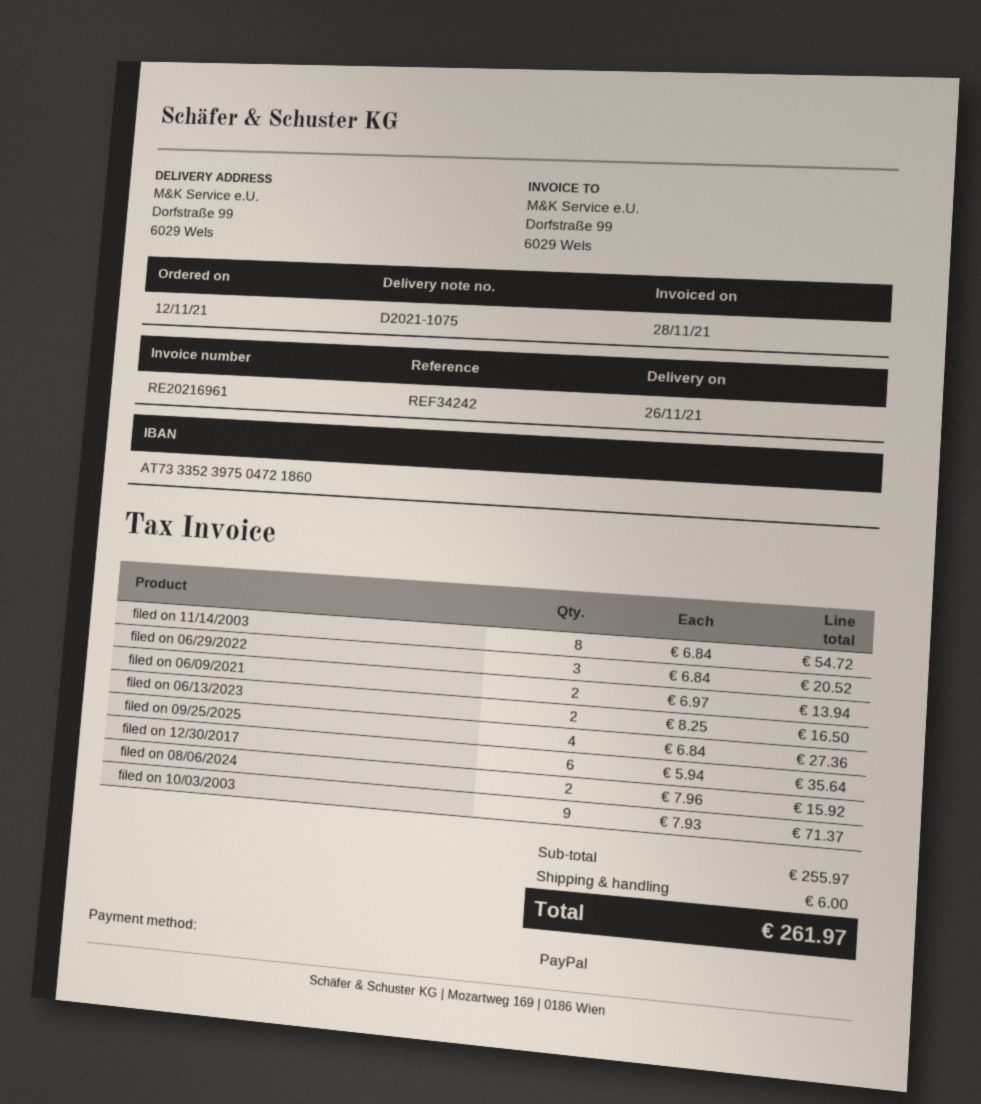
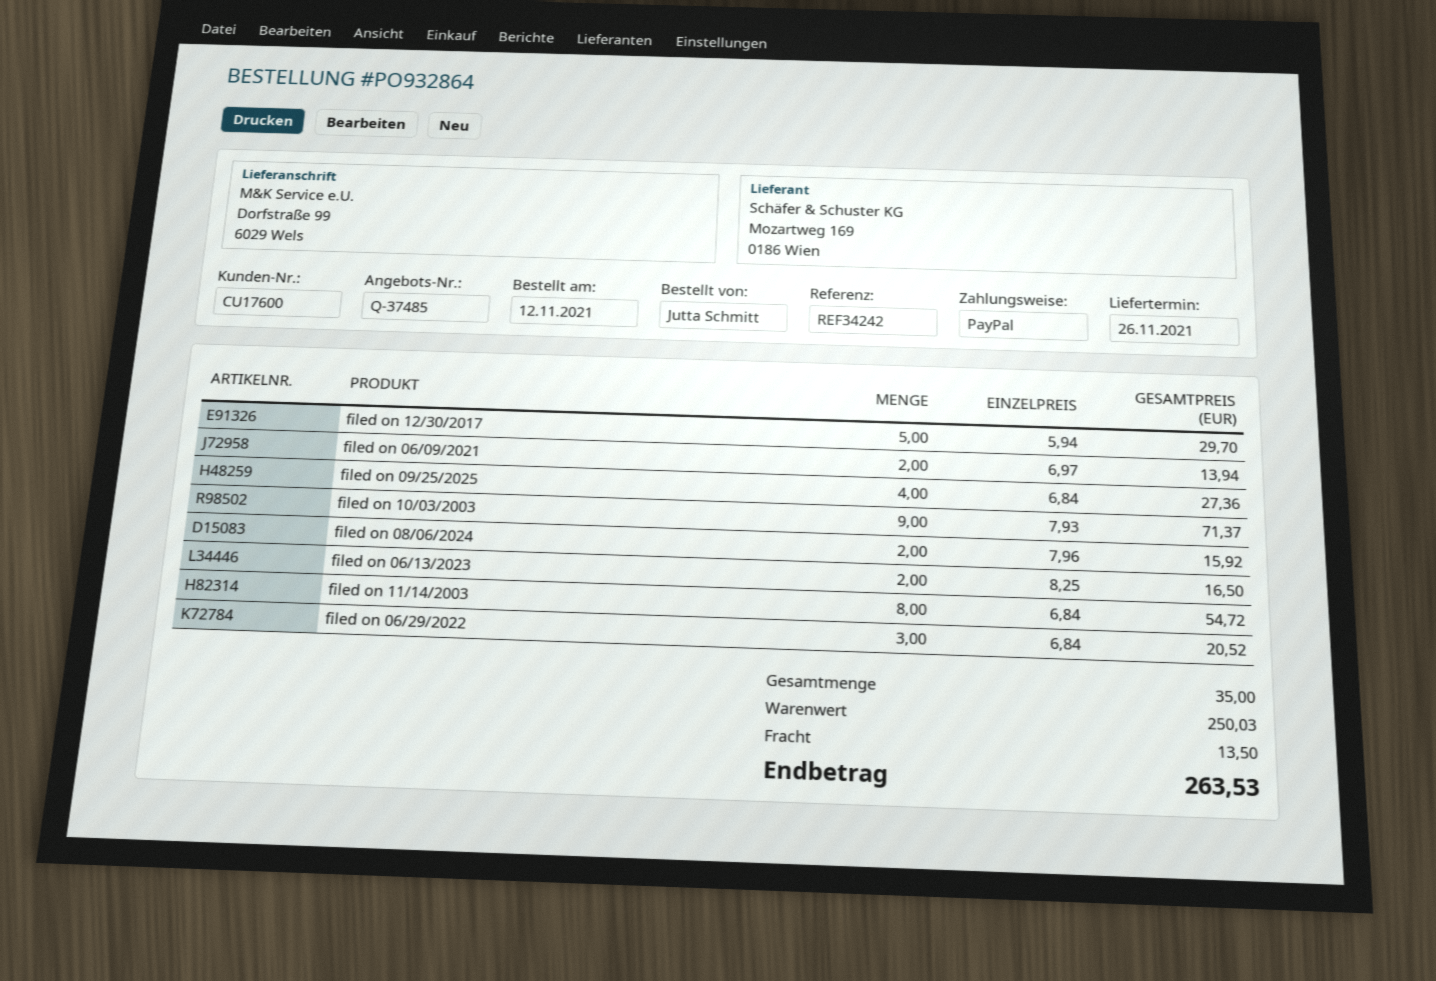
filed on 12/30/2017: 6 x 5.94 = 35.64 -> 5 x 5.94 = 29.70
subtotal: 255.97 -> 250.03
shipping: 6.00 -> 13.50
total: 261.97 -> 263.53

